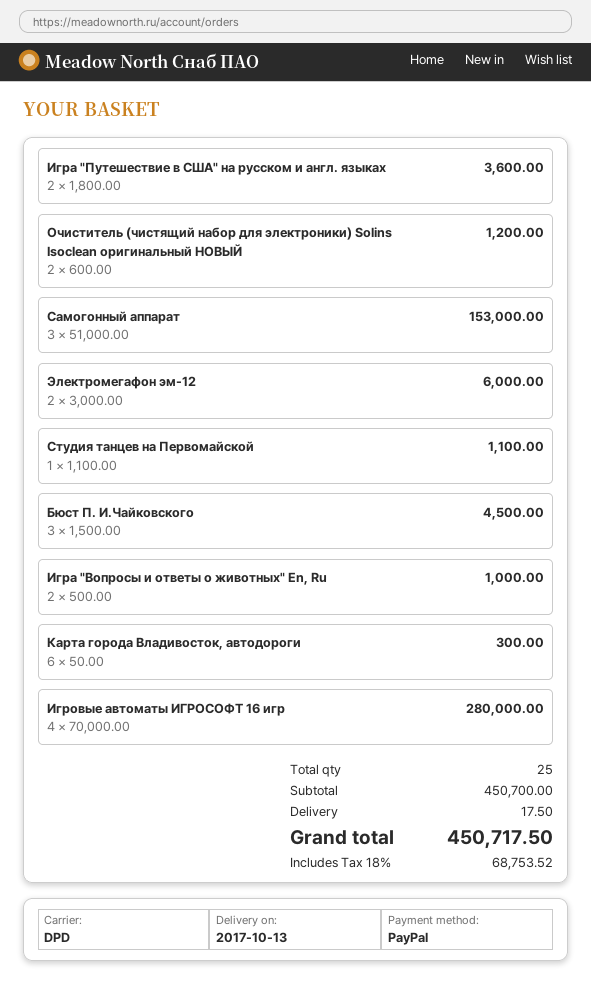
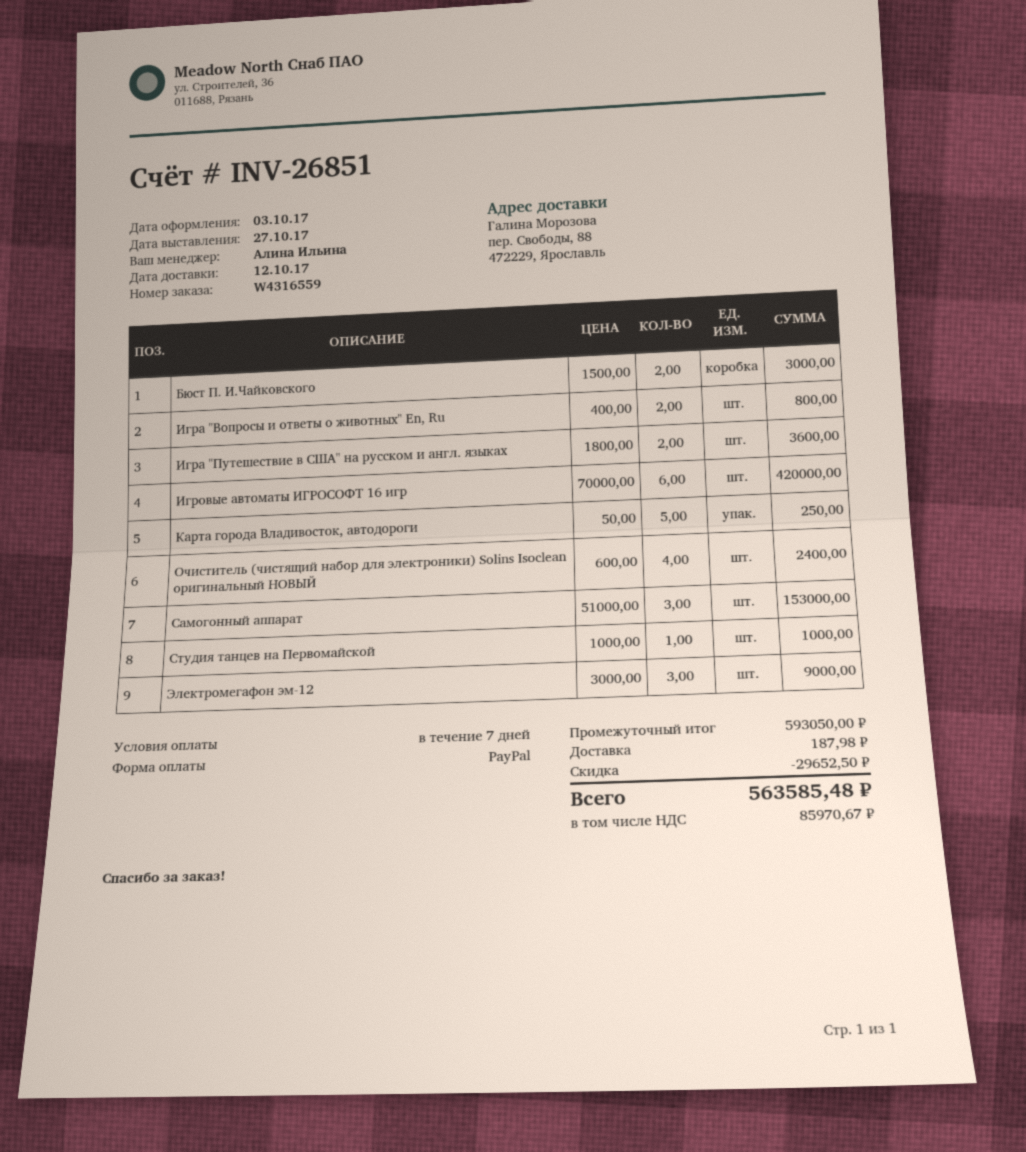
delivery date: 2017-10-13 -> 2017-10-12
Очиститель (чистящий набор для электроники) Solins Isoclean оригинальный НОВЫЙ: 2 x 600.00 = 1200.00 -> 4 x 600.00 = 2400.00
Электромегафон эм-12: 2 x 3000.00 = 6000.00 -> 3 x 3000.00 = 9000.00
Студия танцев на Первомайской: 1 x 1100.00 = 1100.00 -> 1 x 1000.00 = 1000.00
Бюст П. И.Чайковского: 3 x 1500.00 = 4500.00 -> 2 x 1500.00 = 3000.00
Игра "Вопросы и ответы о животных" En, Ru: 2 x 500.00 = 1000.00 -> 2 x 400.00 = 800.00
Карта города Владивосток, автодороги: 6 x 50.00 = 300.00 -> 5 x 50.00 = 250.00
Игровые автоматы ИГРОСОФТ 16 игр: 4 x 70000.00 = 280000.00 -> 6 x 70000.00 = 420000.00
subtotal: 450700.00 -> 593050.00
discount: none -> 29652.50
shipping: 17.50 -> 187.98
tax: 68753.52 -> 85970.67
total: 450717.50 -> 563585.48

